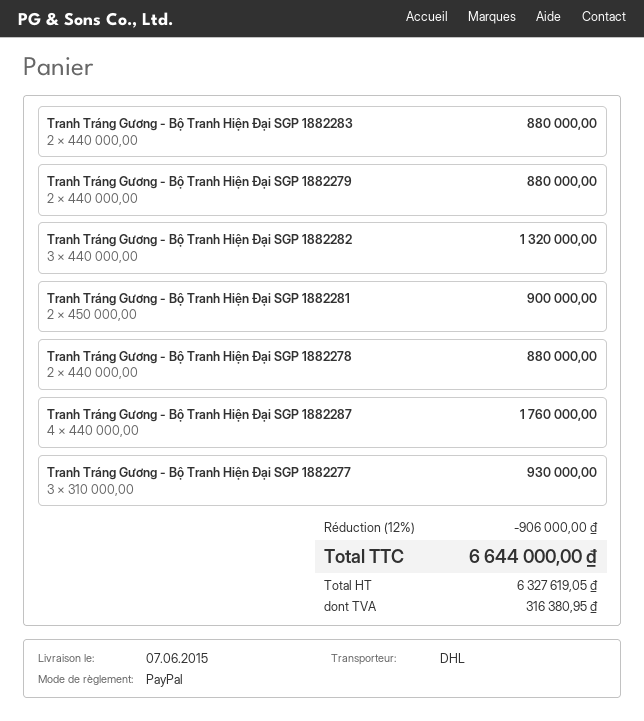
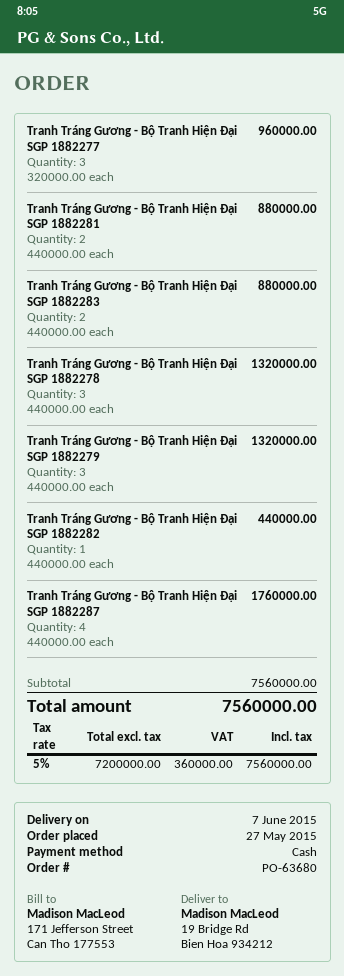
payment method: PayPal -> cash
Tranh Tráng Gương - Bộ Tranh Hiện Đại SGP 1882279: 2 x 440000.00 = 880000.00 -> 3 x 440000.00 = 1320000.00
Tranh Tráng Gương - Bộ Tranh Hiện Đại SGP 1882282: 3 x 440000.00 = 1320000.00 -> 1 x 440000.00 = 440000.00
Tranh Tráng Gương - Bộ Tranh Hiện Đại SGP 1882281: 2 x 450000.00 = 900000.00 -> 2 x 440000.00 = 880000.00
Tranh Tráng Gương - Bộ Tranh Hiện Đại SGP 1882278: 2 x 440000.00 = 880000.00 -> 3 x 440000.00 = 1320000.00
Tranh Tráng Gương - Bộ Tranh Hiện Đại SGP 1882277: 3 x 310000.00 = 930000.00 -> 3 x 320000.00 = 960000.00
discount: 12% = 906000.00 -> none
net: 6327619.05 -> 7200000.00
tax: 316380.95 -> 360000.00
total: 6644000.00 -> 7560000.00

